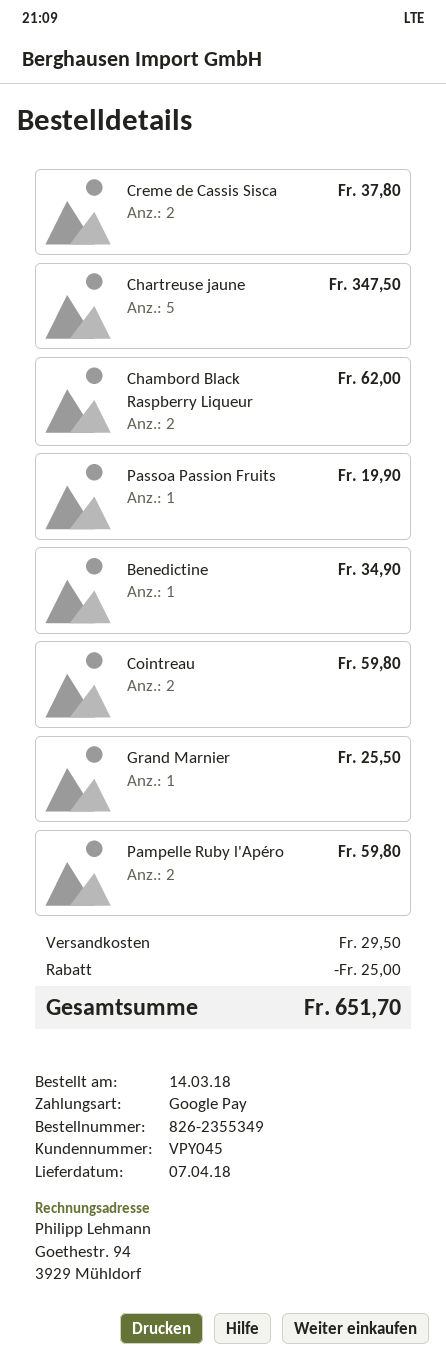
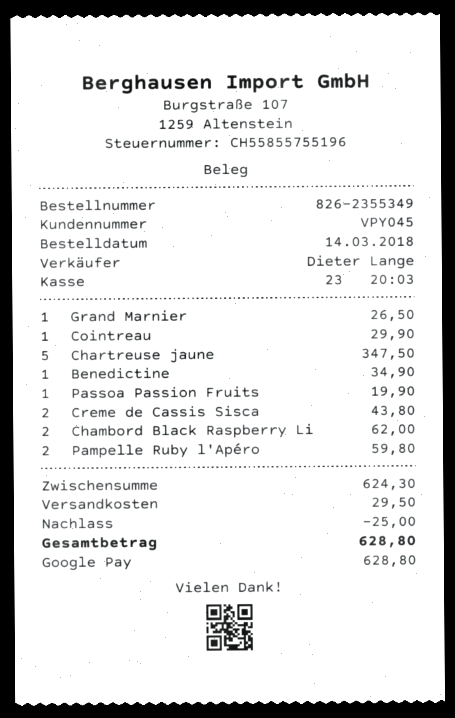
Creme de Cassis Sisca: 2 for 37.80 -> 2 for 43.80
Cointreau: 2 for 59.80 -> 1 for 29.90
Grand Marnier: 1 for 25.50 -> 1 for 26.50
total: 651.70 -> 628.80

